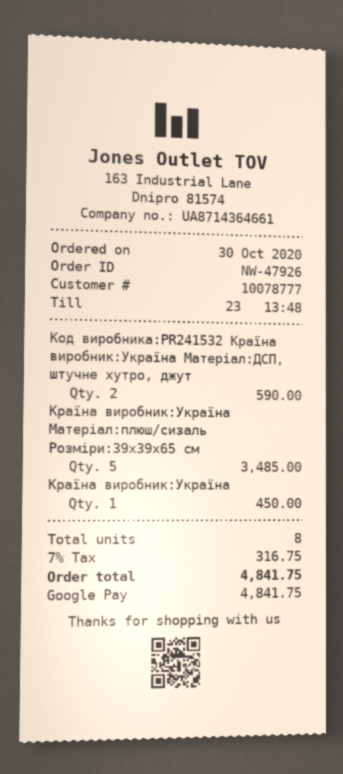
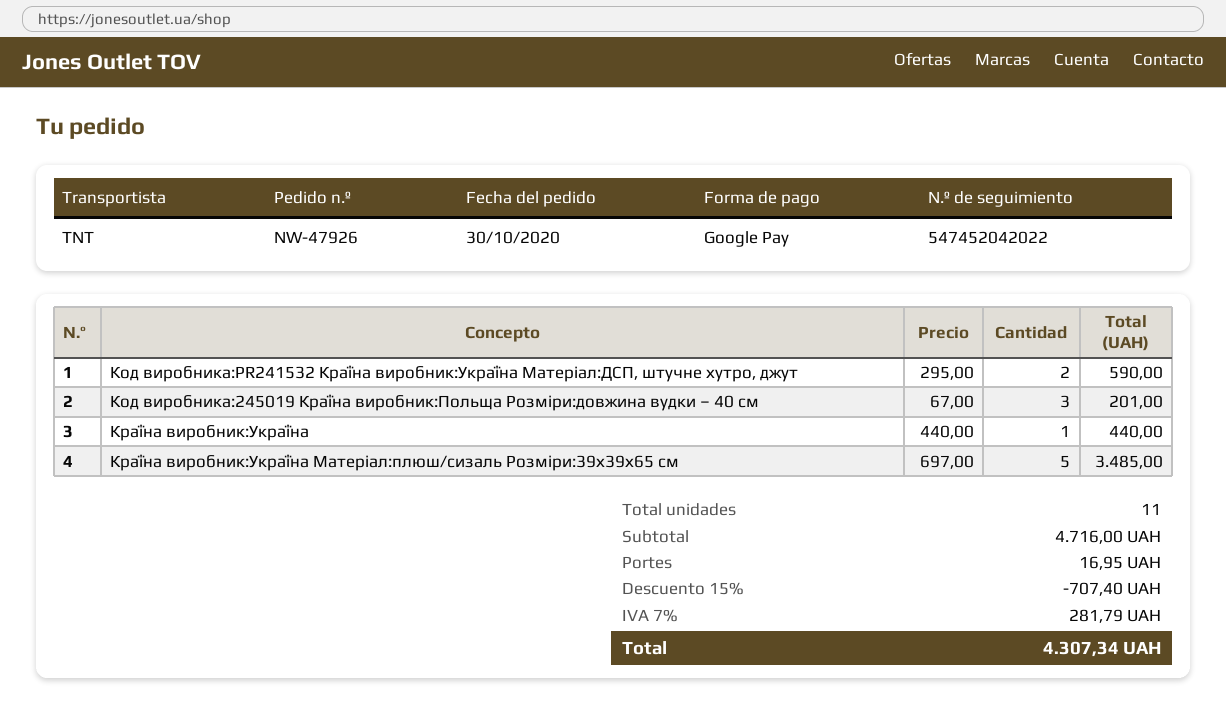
Країна виробник:Україна: 1 for 450.00 -> 1 for 440.00
Код виробника:245019 Країна виробник:Польща Розміри:довжина вудки – 40 см: none -> 3 for 201.00
total quantity: 8 -> 11
discount: none -> 15% = 707.40
shipping: none -> 16.95
tax: 7% = 316.75 -> 7% = 281.79
total: 4841.75 -> 4307.34

